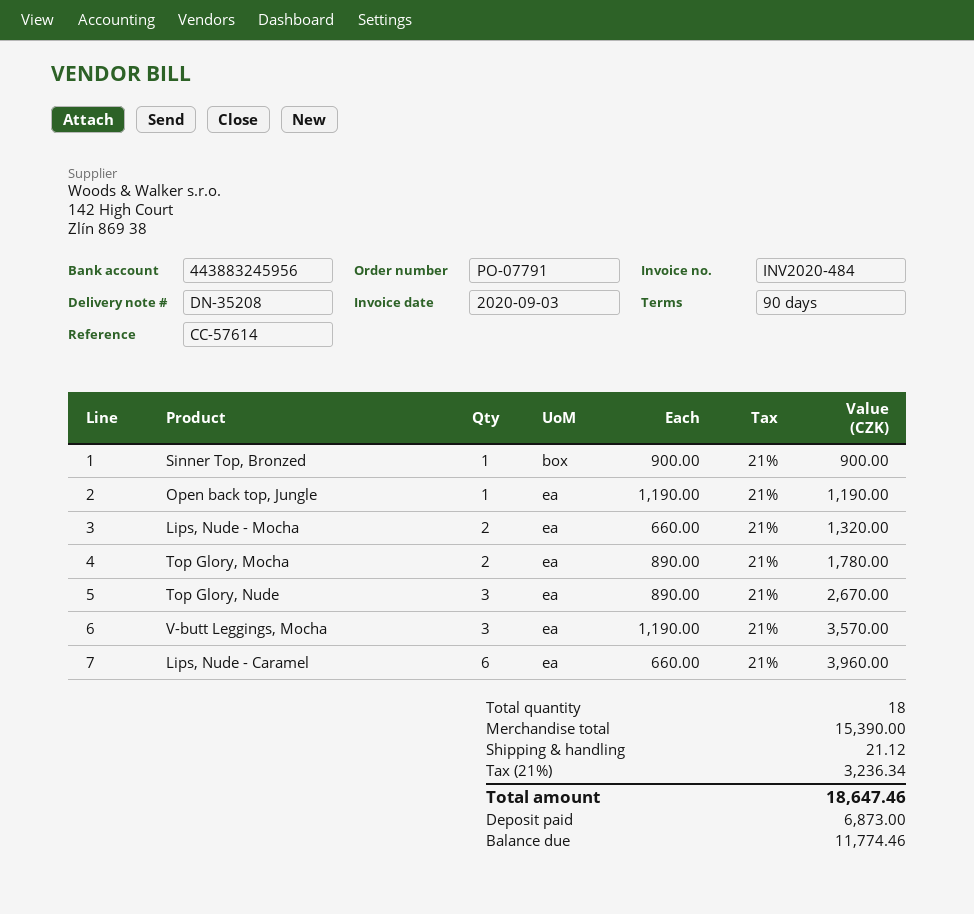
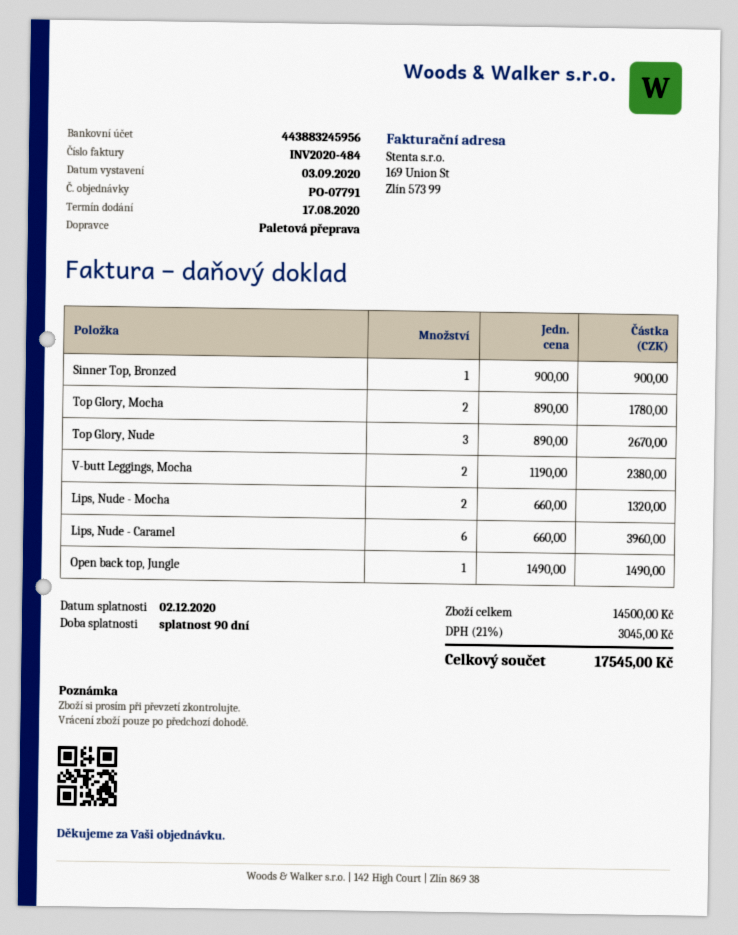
Open back top, Jungle: 1 x 1190.00 = 1190.00 -> 1 x 1490.00 = 1490.00
V-butt Leggings, Mocha: 3 x 1190.00 = 3570.00 -> 2 x 1190.00 = 2380.00
subtotal: 15390.00 -> 14500.00
shipping: 21.12 -> none
tax: 21% = 3236.34 -> 21% = 3045.00
total: 18647.46 -> 17545.00

